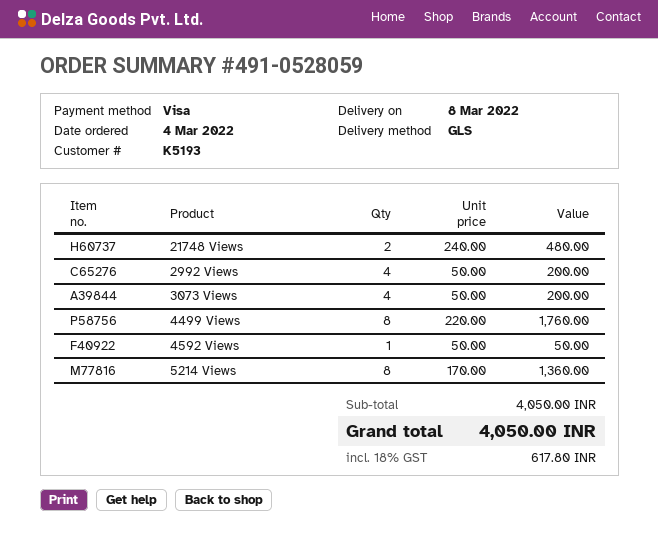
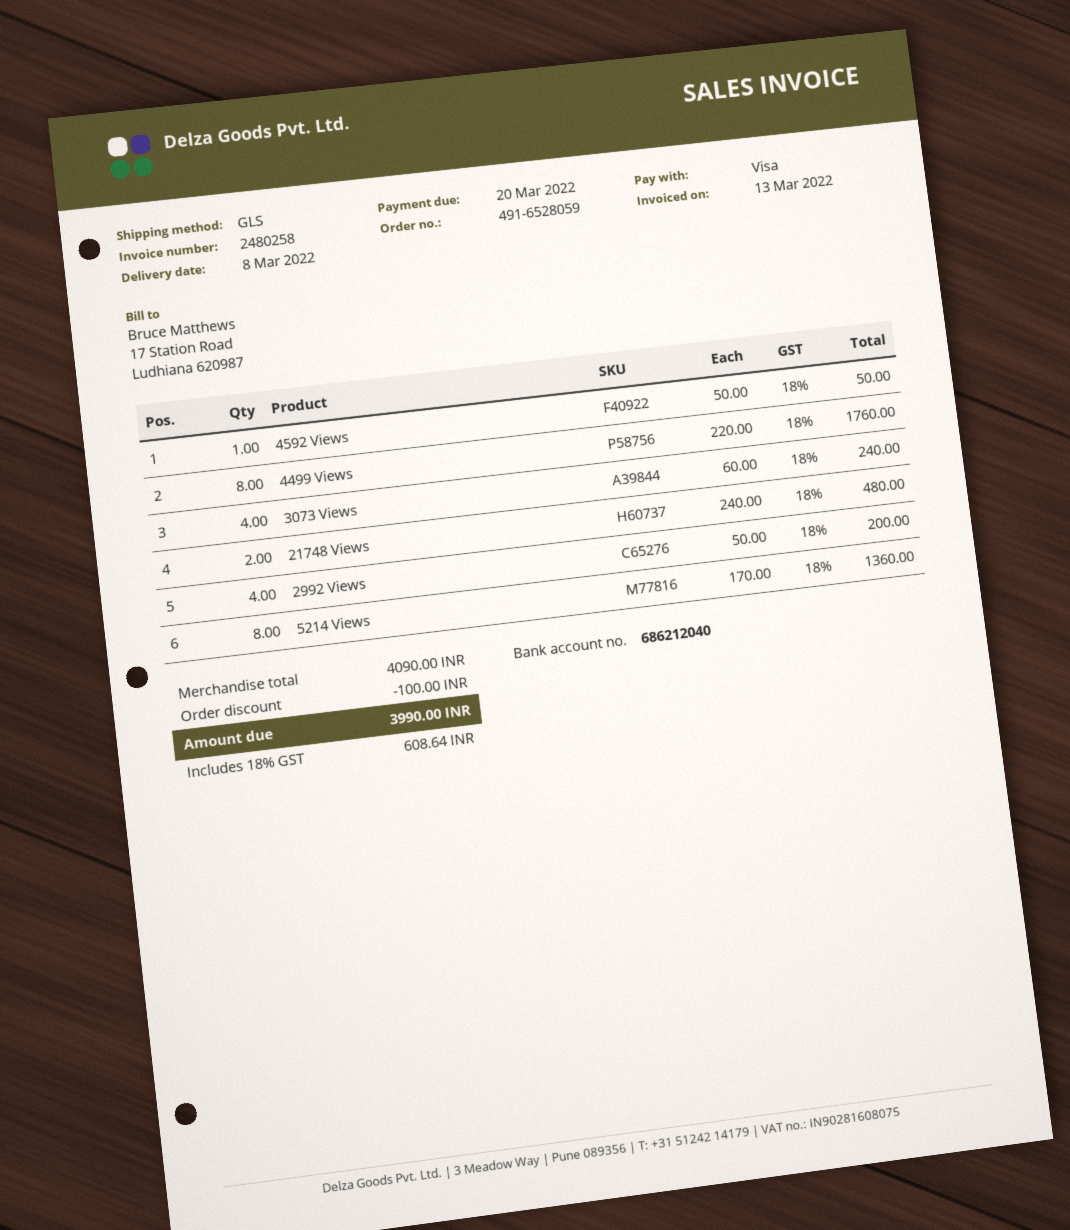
order number: 491-0528059 -> 491-6528059
3073 Views: 4 x 50.00 = 200.00 -> 4 x 60.00 = 240.00
subtotal: 4050.00 -> 4090.00
discount: none -> 100.00
tax: 18% = 617.80 -> 18% = 608.64
total: 4050.00 -> 3990.00

